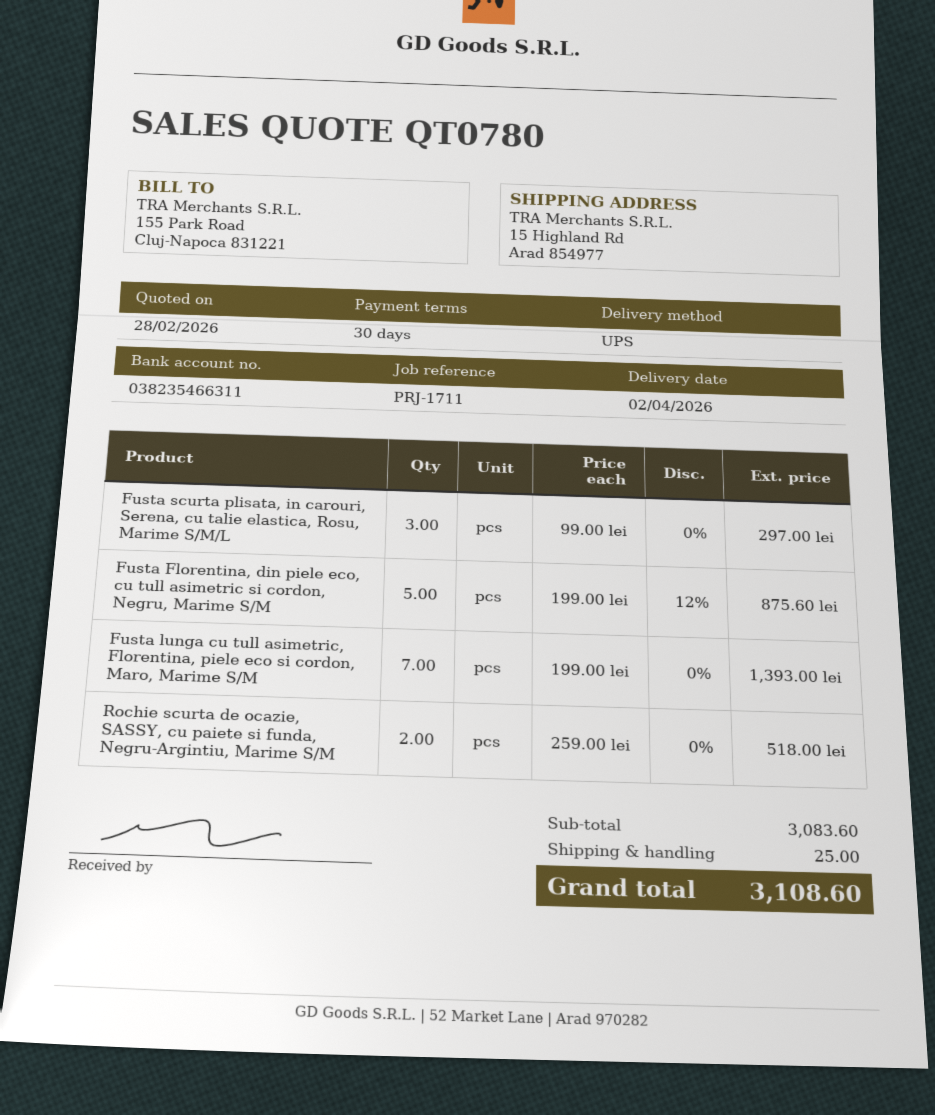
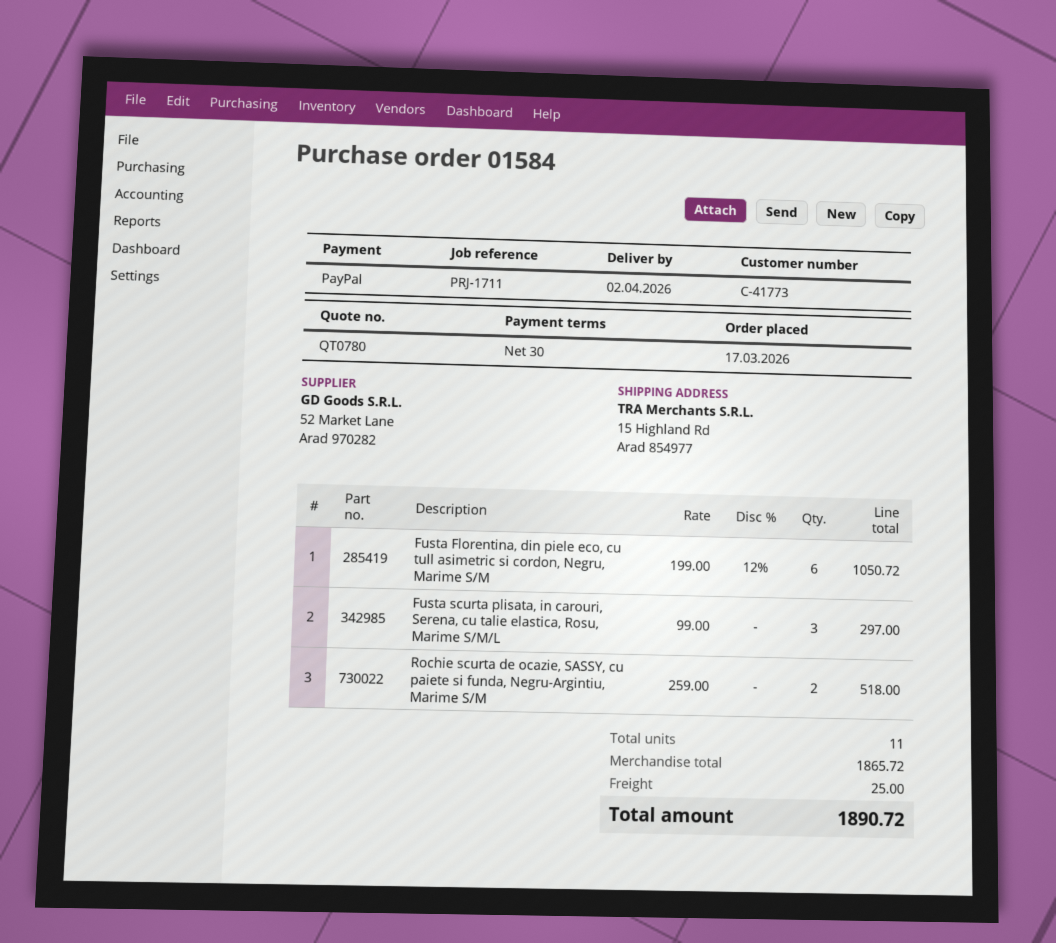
Fusta Florentina, din piele eco, cu tull asimetric si cordon, Negru, Marime S/M: 5 x 199.00 - 12% = 875.60 -> 6 x 199.00 - 12% = 1050.72
Fusta lunga cu tull asimetric, Florentina, piele eco si cordon, Maro, Marime S/M: 7 x 199.00 = 1393.00 -> none
subtotal: 3083.60 -> 1865.72
total: 3108.60 -> 1890.72

